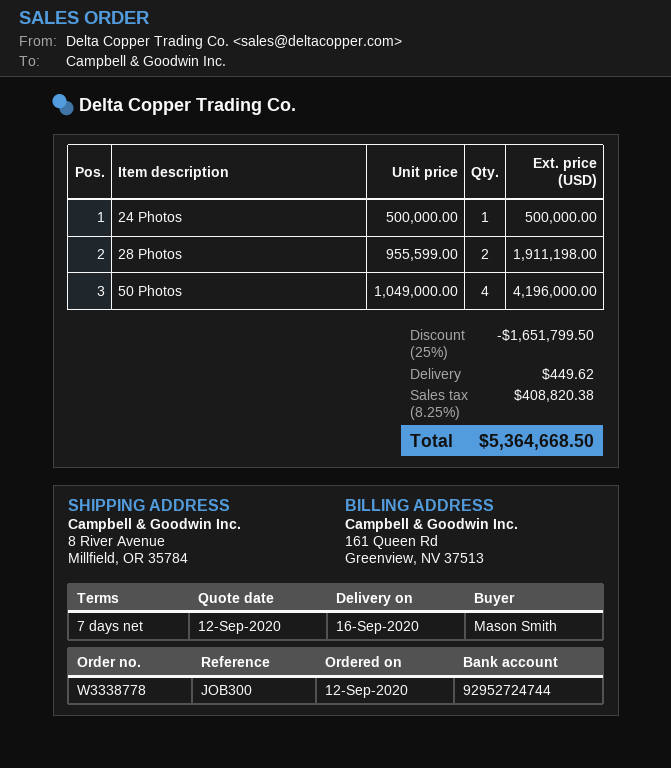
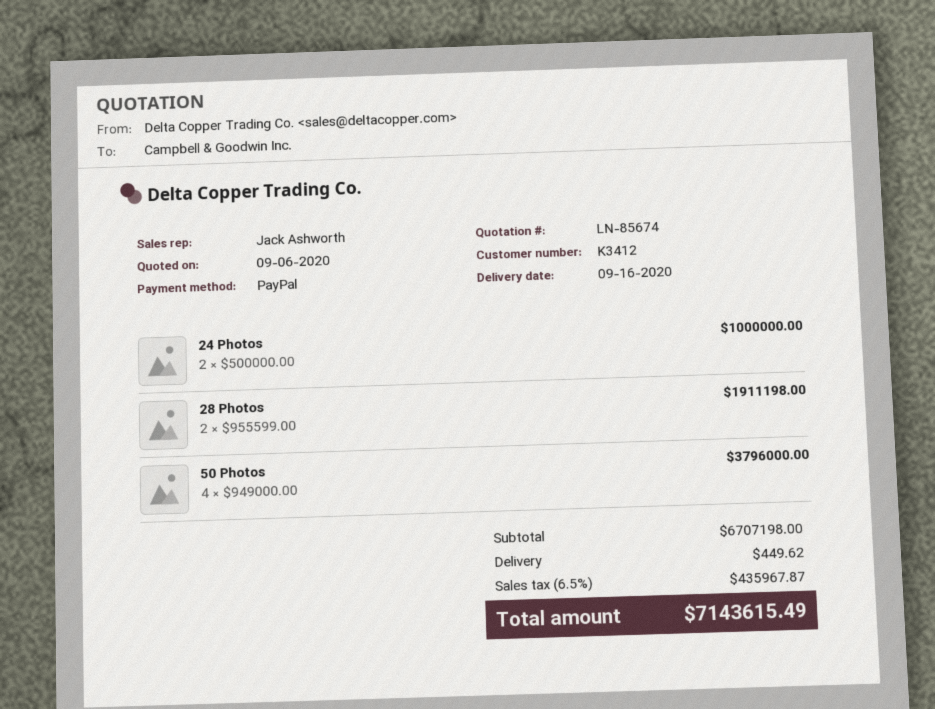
quote date: 2020-09-12 -> 2020-09-06
24 Photos: 1 x 500000.00 = 500000.00 -> 2 x 500000.00 = 1000000.00
50 Photos: 4 x 1049000.00 = 4196000.00 -> 4 x 949000.00 = 3796000.00
discount: 25% = 1651799.50 -> none
tax: 8.25% = 408820.38 -> 6.5% = 435967.87
total: 5364668.50 -> 7143615.49

